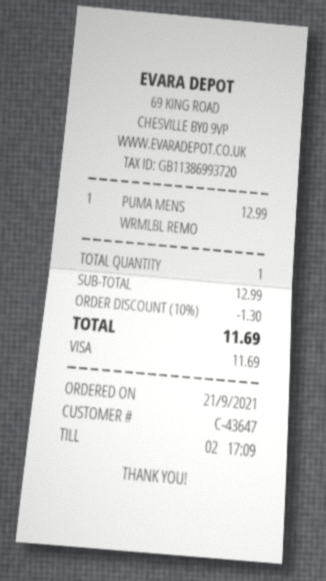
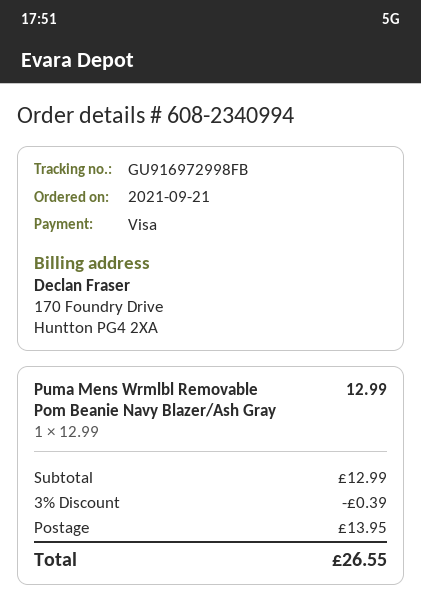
discount: 10% = 1.30 -> 3% = 0.39
shipping: none -> 13.95
total: 11.69 -> 26.55

